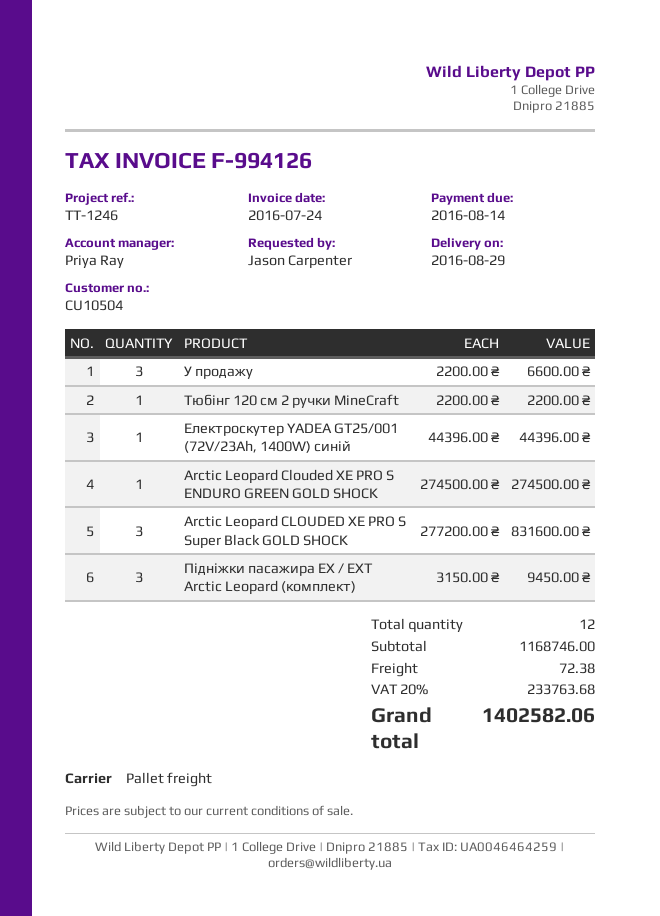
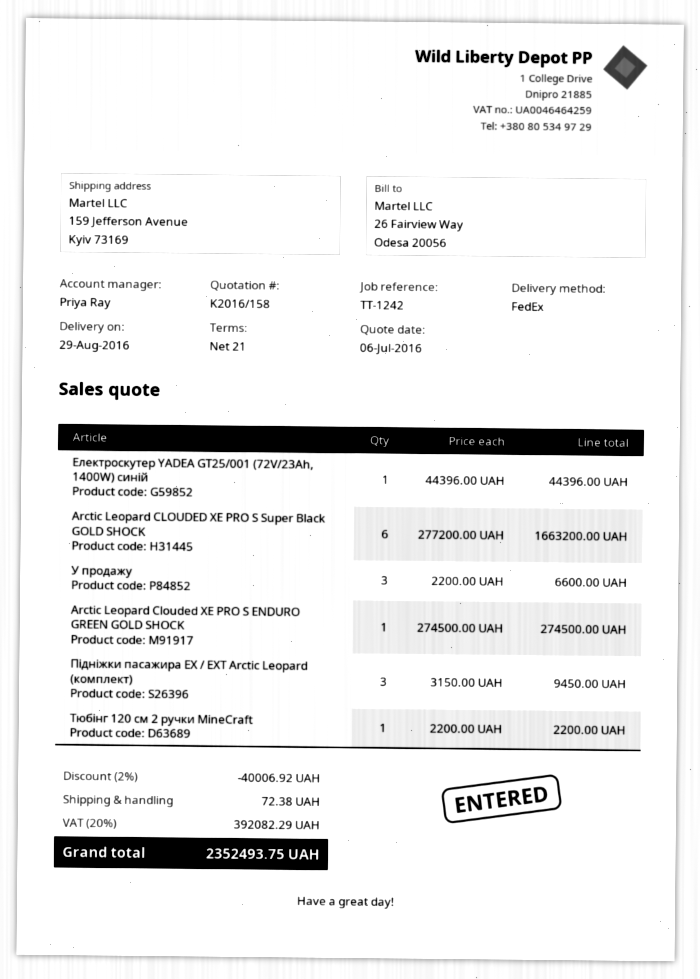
reference: TT-1246 -> TT-1242
shipping method: pallet freight -> FedEx
Arctic Leopard CLOUDED XE PRO S Super Black GOLD SHOCK: 3 x 277200.00 = 831600.00 -> 6 x 277200.00 = 1663200.00
discount: none -> 2% = 40006.92
tax: 20% = 233763.68 -> 20% = 392082.29
total: 1402582.06 -> 2352493.75

